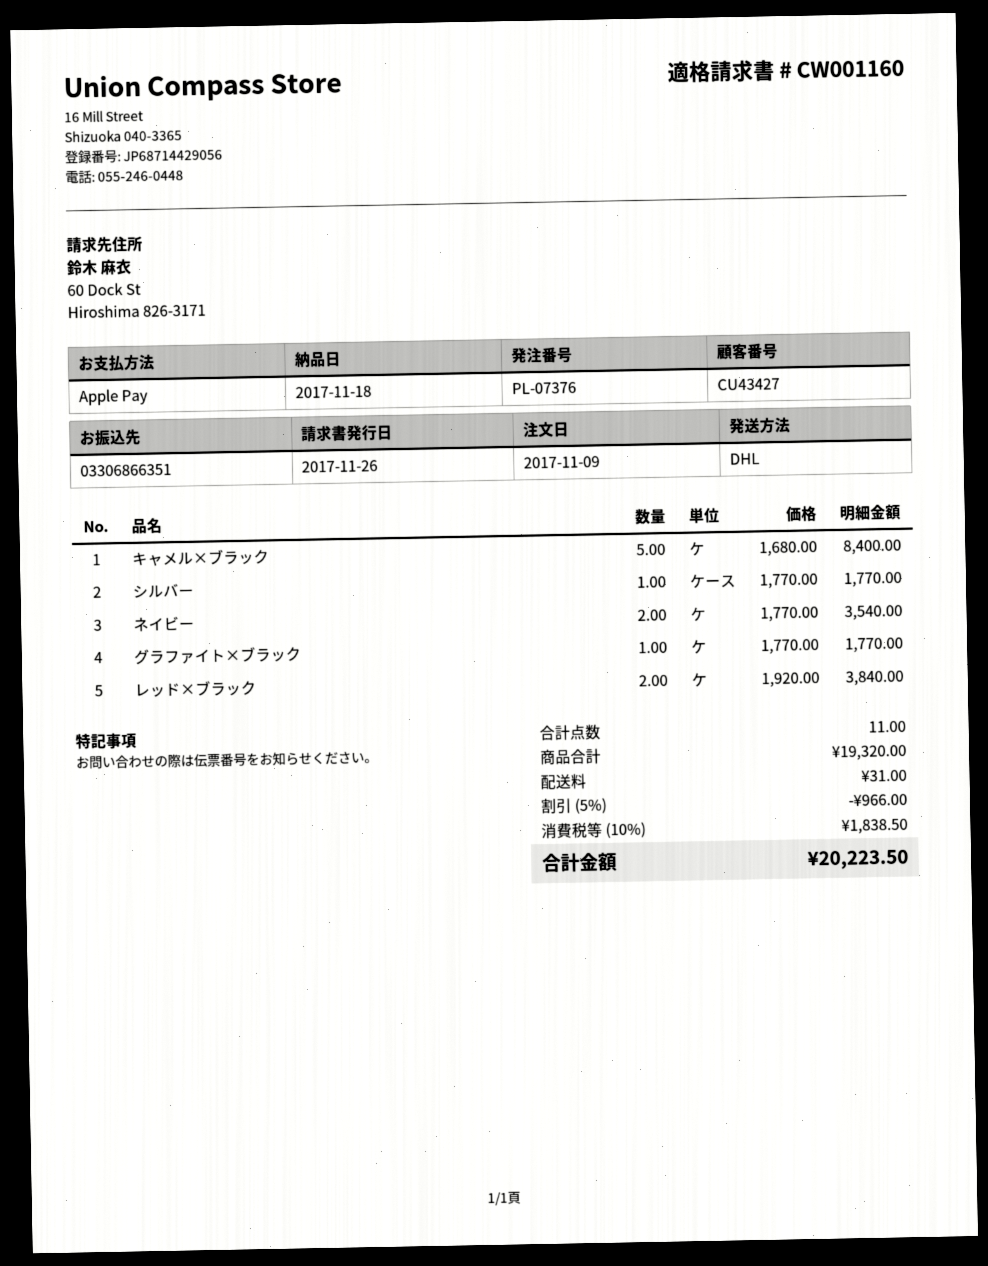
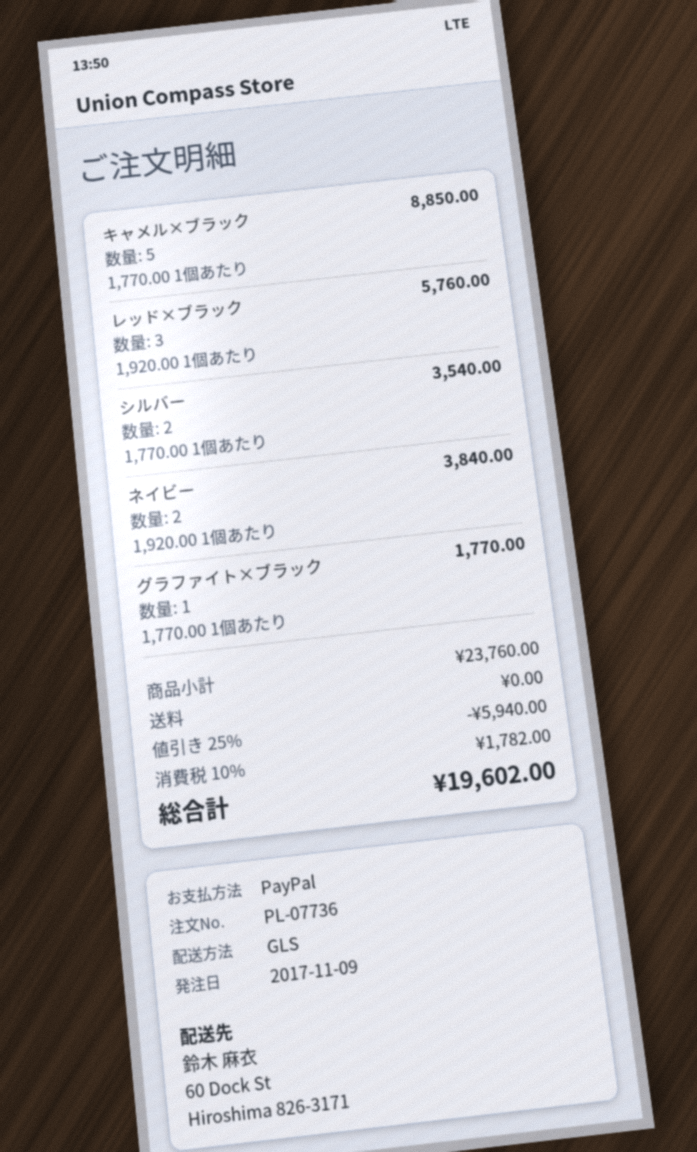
order number: PL-07376 -> PL-07736
payment method: Apple Pay -> PayPal
shipping method: DHL -> GLS
キャメル×ブラック: 5 x 1680.00 = 8400.00 -> 5 x 1770.00 = 8850.00
シルバー: 1 x 1770.00 = 1770.00 -> 2 x 1770.00 = 3540.00
ネイビー: 2 x 1770.00 = 3540.00 -> 2 x 1920.00 = 3840.00
レッド×ブラック: 2 x 1920.00 = 3840.00 -> 3 x 1920.00 = 5760.00
subtotal: 19320.00 -> 23760.00
discount: 5% = 966.00 -> 25% = 5940.00
shipping: 31.00 -> 0.00
tax: 10% = 1838.50 -> 10% = 1782.00
total: 20223.50 -> 19602.00

